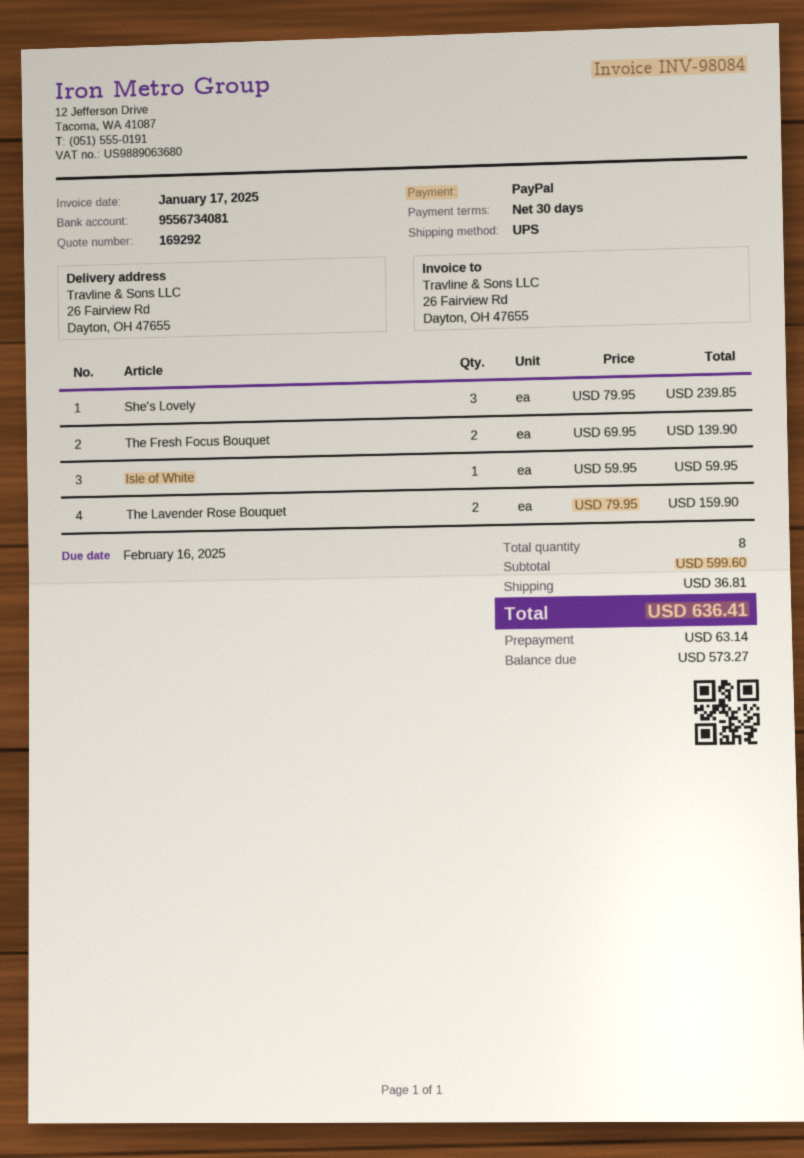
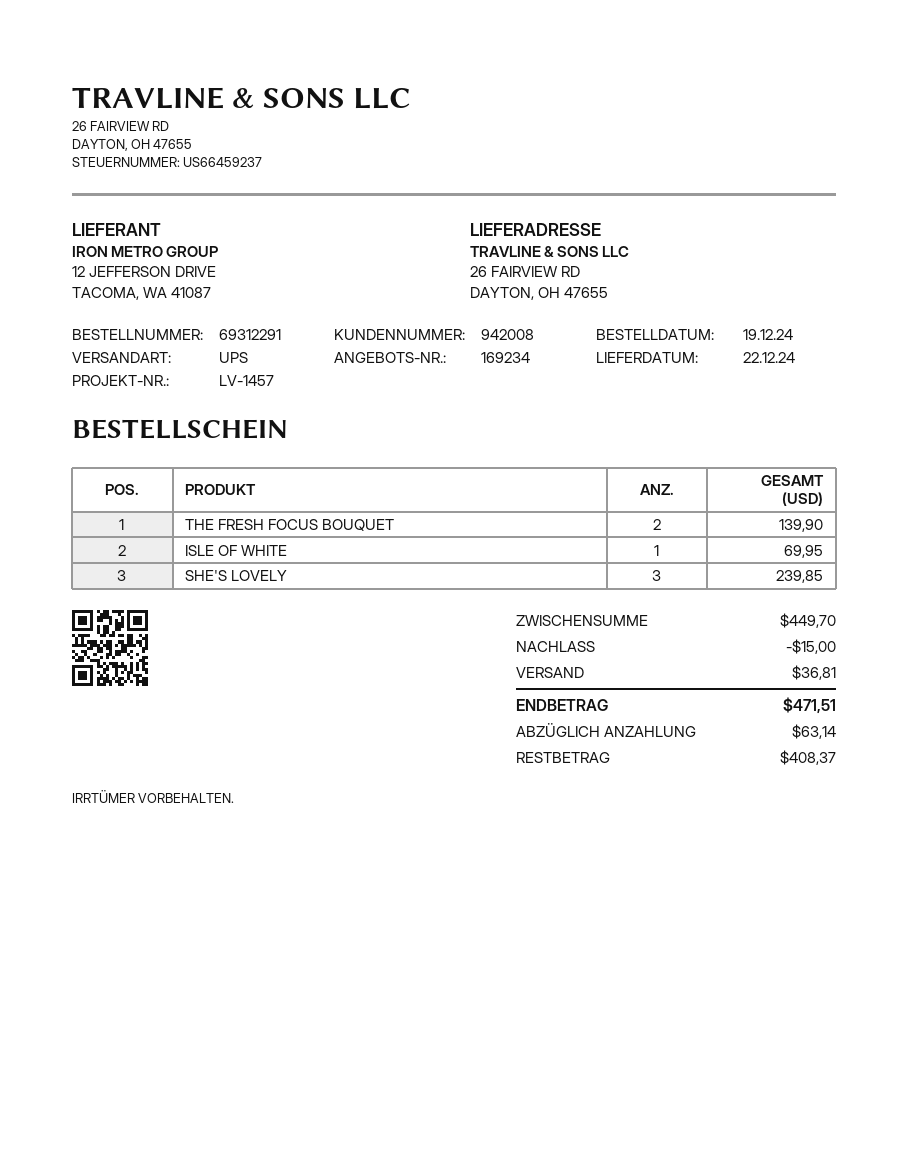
quote number: 169292 -> 169234
Isle of White: 1 for 59.95 -> 1 for 69.95
The Lavender Rose Bouquet: 2 for 159.90 -> none
subtotal: 599.60 -> 449.70
discount: none -> 15.00
total: 636.41 -> 471.51
balance: 573.27 -> 408.37

